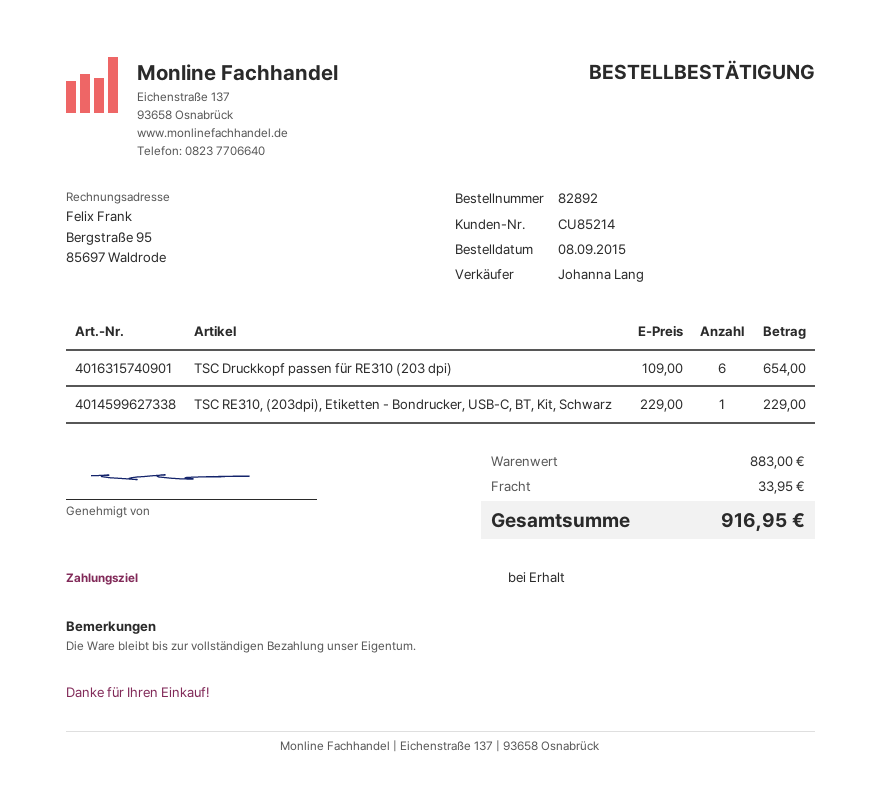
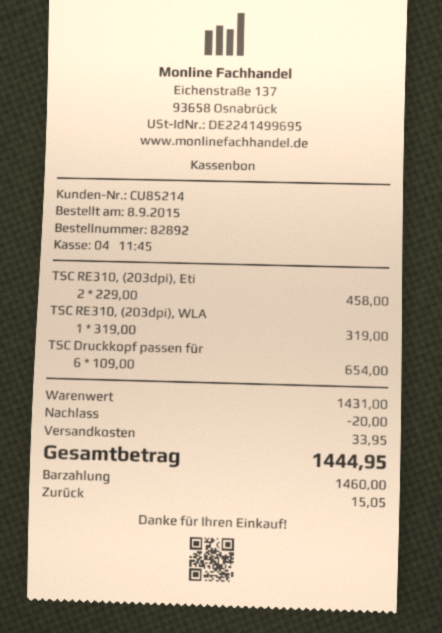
TSC RE310, (203dpi), Etiketten - Bondrucker, USB-C, BT, Kit, Schwarz: 1 x 229.00 = 229.00 -> 2 x 229.00 = 458.00
TSC RE310, (203dpi), WLA: none -> 1 x 319.00 = 319.00
subtotal: 883.00 -> 1431.00
discount: none -> 20.00
total: 916.95 -> 1444.95

